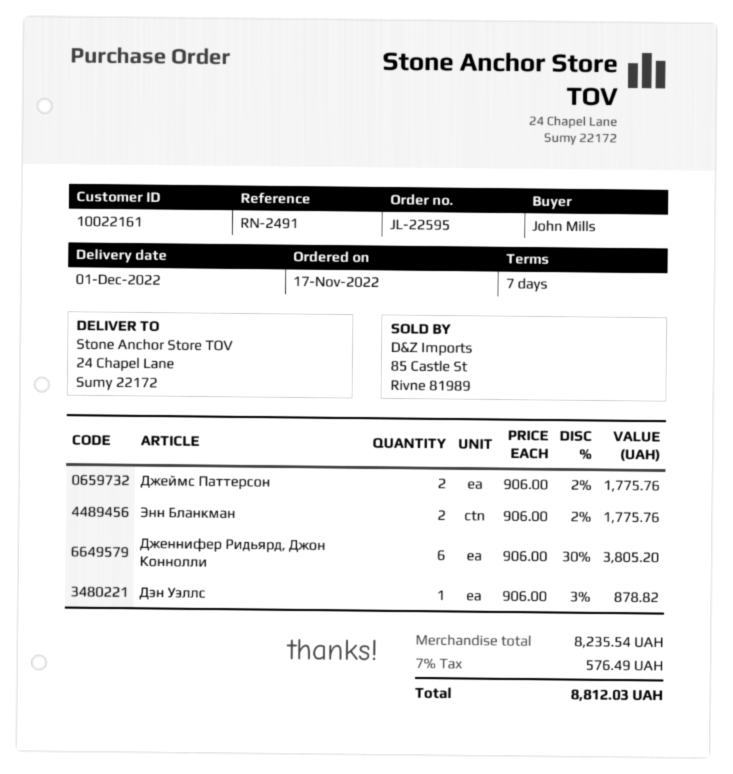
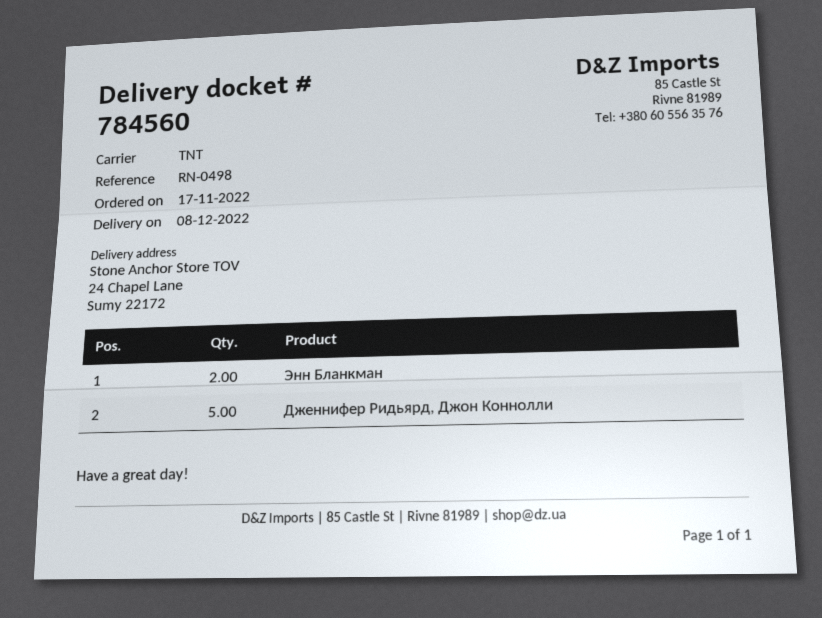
delivery date: 2022-12-01 -> 2022-12-08
reference: RN-2491 -> RN-0498
Джеймс Паттерсон: 2 -> none
Дженнифер Ридьярд, Джон Коннолли: 6 -> 5
Дэн Уэллс: 1 -> none

